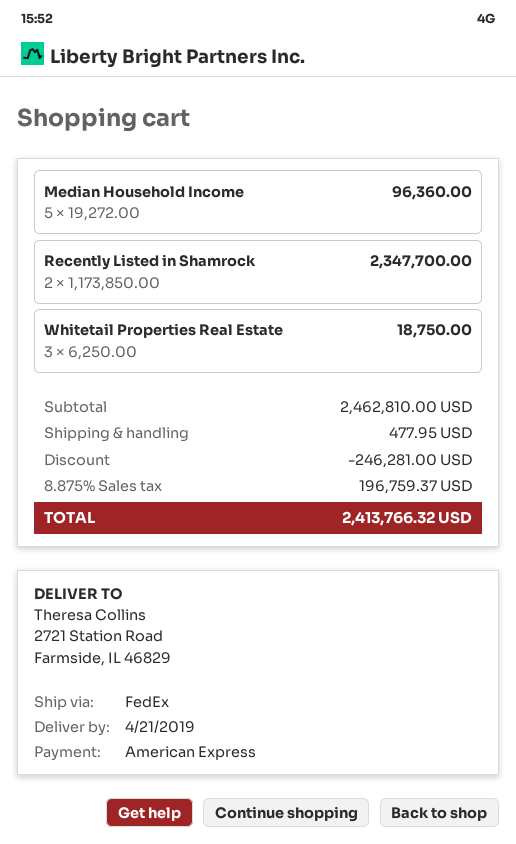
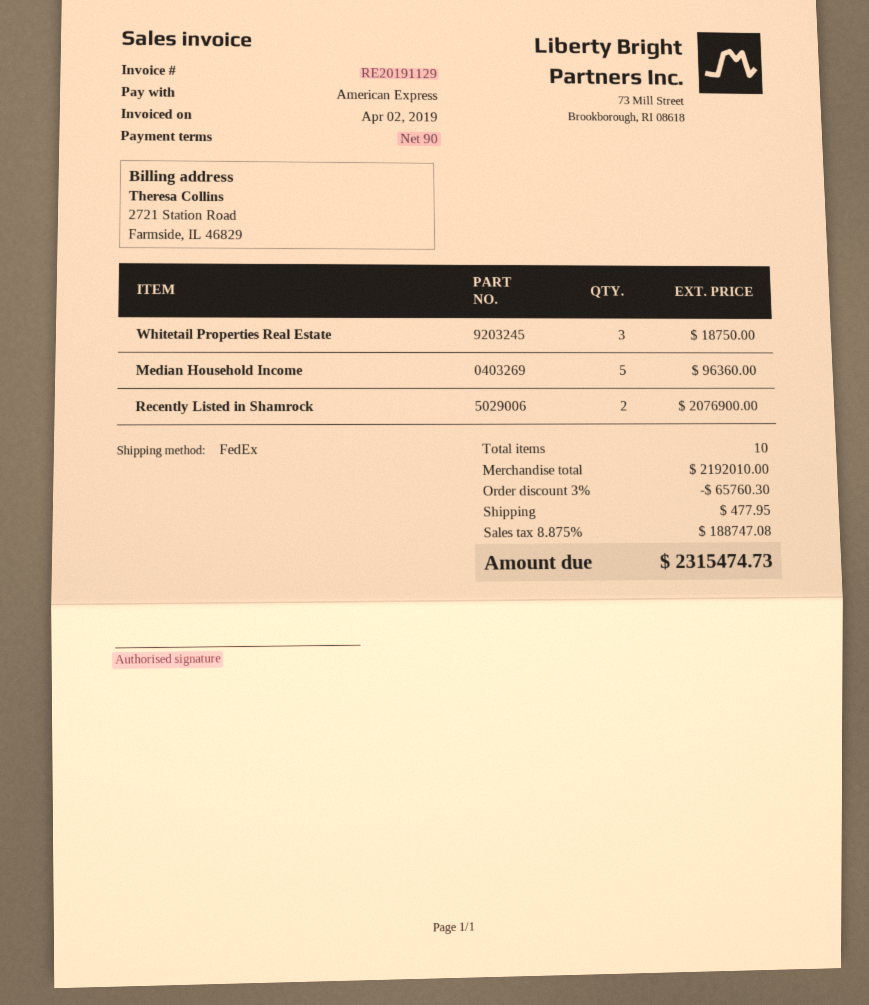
Recently Listed in Shamrock: 2 for 2347700.00 -> 2 for 2076900.00
subtotal: 2462810.00 -> 2192010.00
discount: 246281.00 -> 65760.30
tax: 8.875% = 196759.37 -> 8.875% = 188747.08
total: 2413766.32 -> 2315474.73

